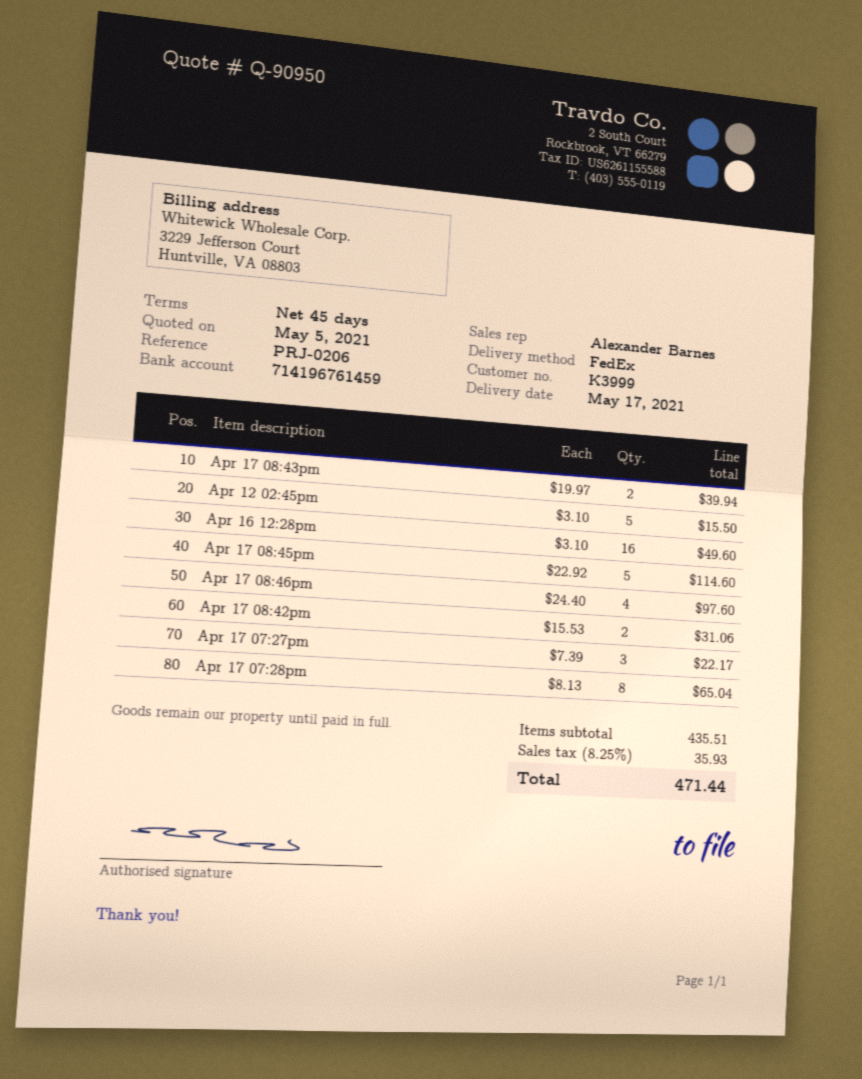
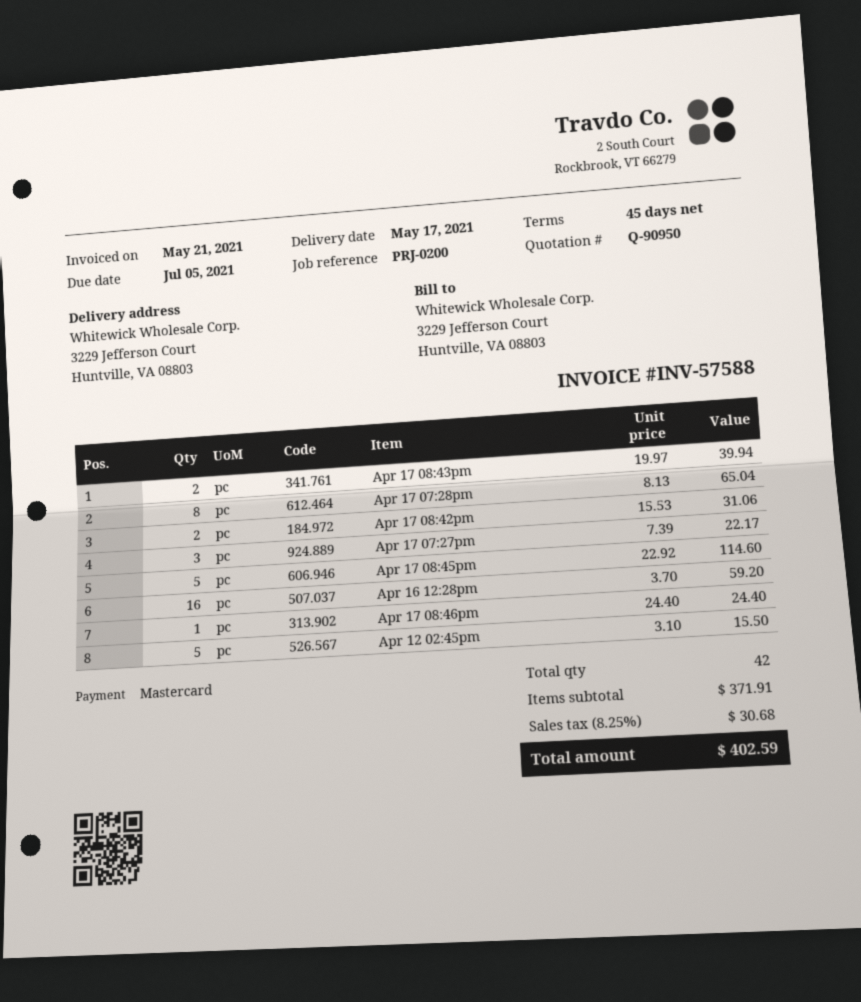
reference: PRJ-0206 -> PRJ-0200
Apr 16 12:28pm: 16 x 3.10 = 49.60 -> 16 x 3.70 = 59.20
Apr 17 08:46pm: 4 x 24.40 = 97.60 -> 1 x 24.40 = 24.40
subtotal: 435.51 -> 371.91
tax: 8.25% = 35.93 -> 8.25% = 30.68
total: 471.44 -> 402.59

